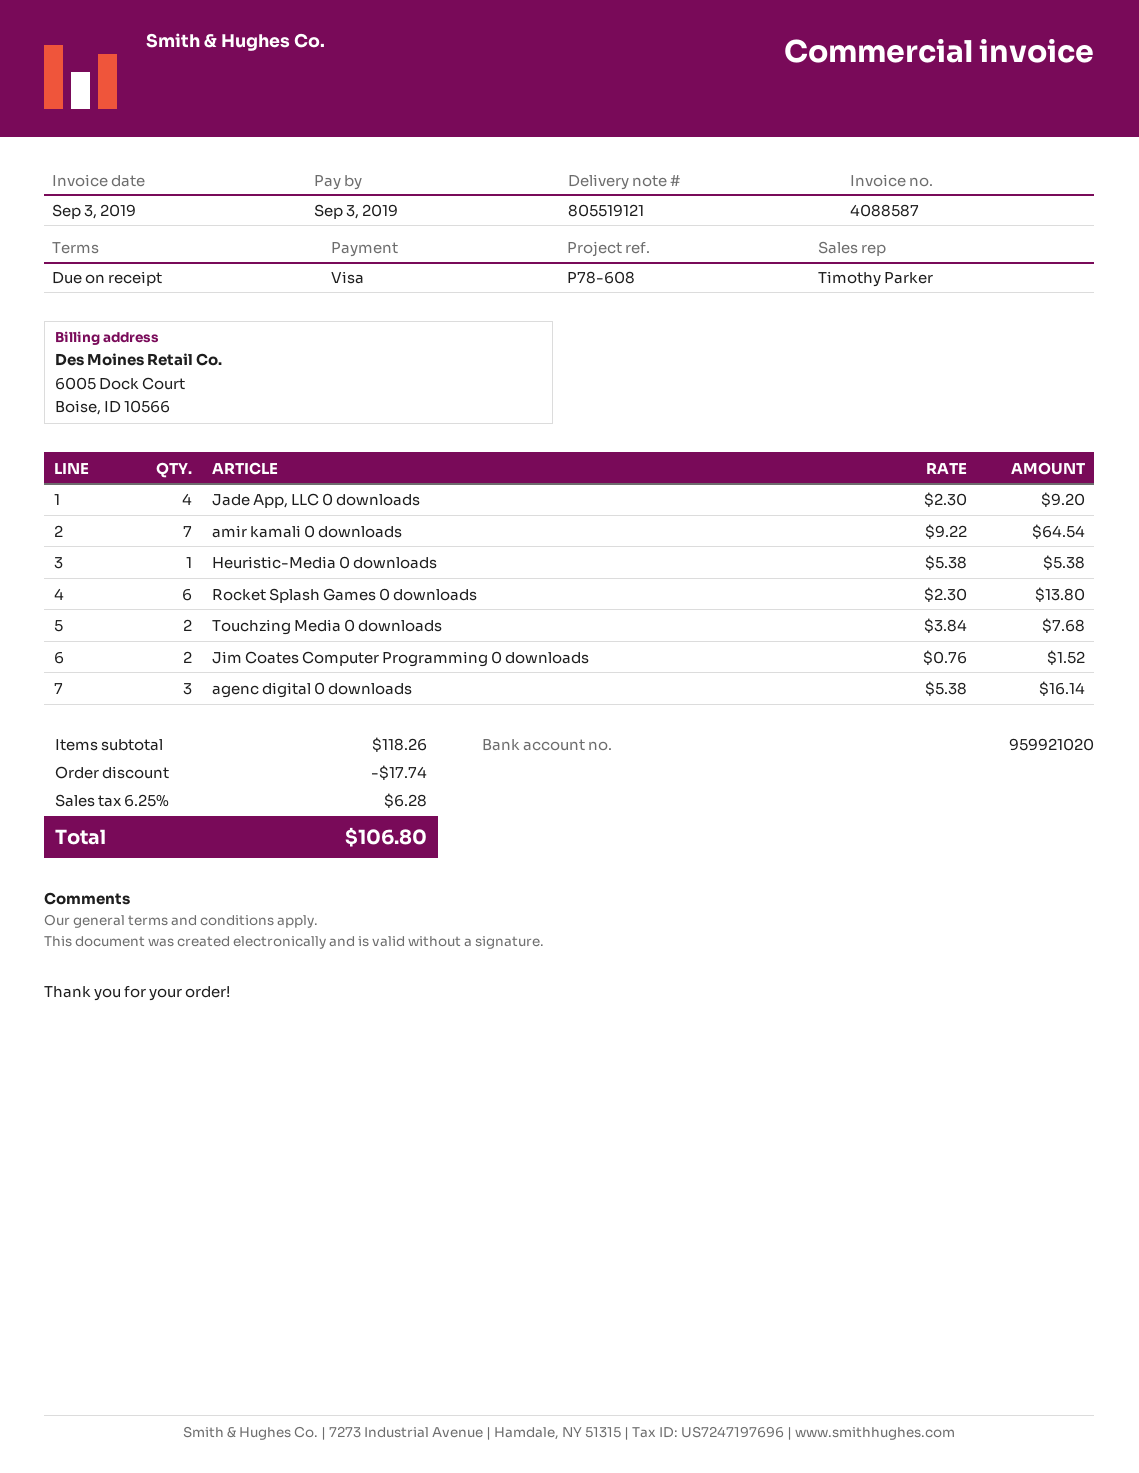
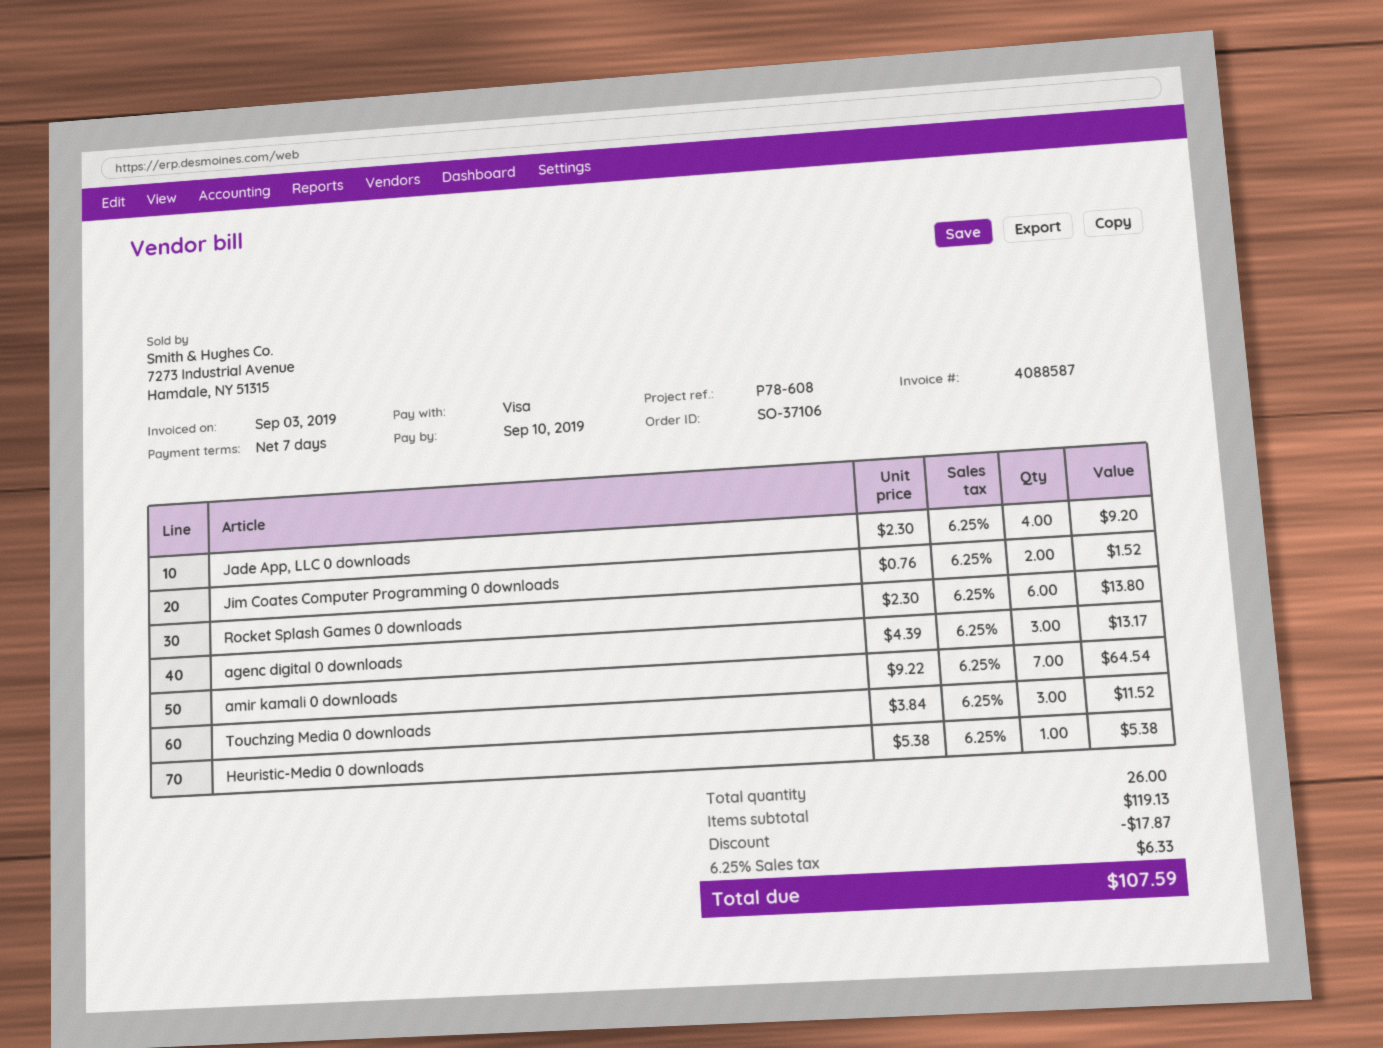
payment terms: on receipt -> 7 days
due date: 2019-09-03 -> 2019-09-10
Touchzing Media 0 downloads: 2 x 3.84 = 7.68 -> 3 x 3.84 = 11.52
agenc digital 0 downloads: 3 x 5.38 = 16.14 -> 3 x 4.39 = 13.17
subtotal: 118.26 -> 119.13
discount: 17.74 -> 17.87
tax: 6.25% = 6.28 -> 6.25% = 6.33
total: 106.80 -> 107.59

